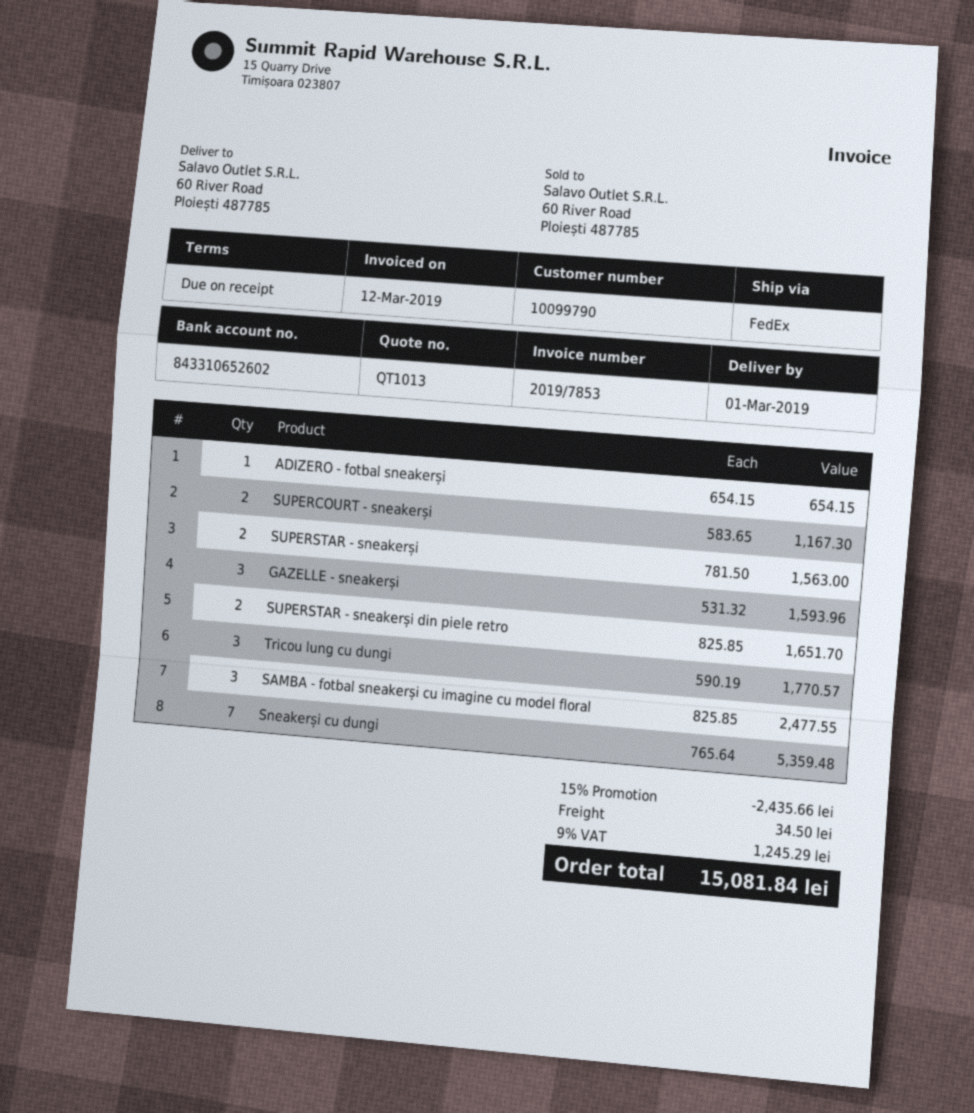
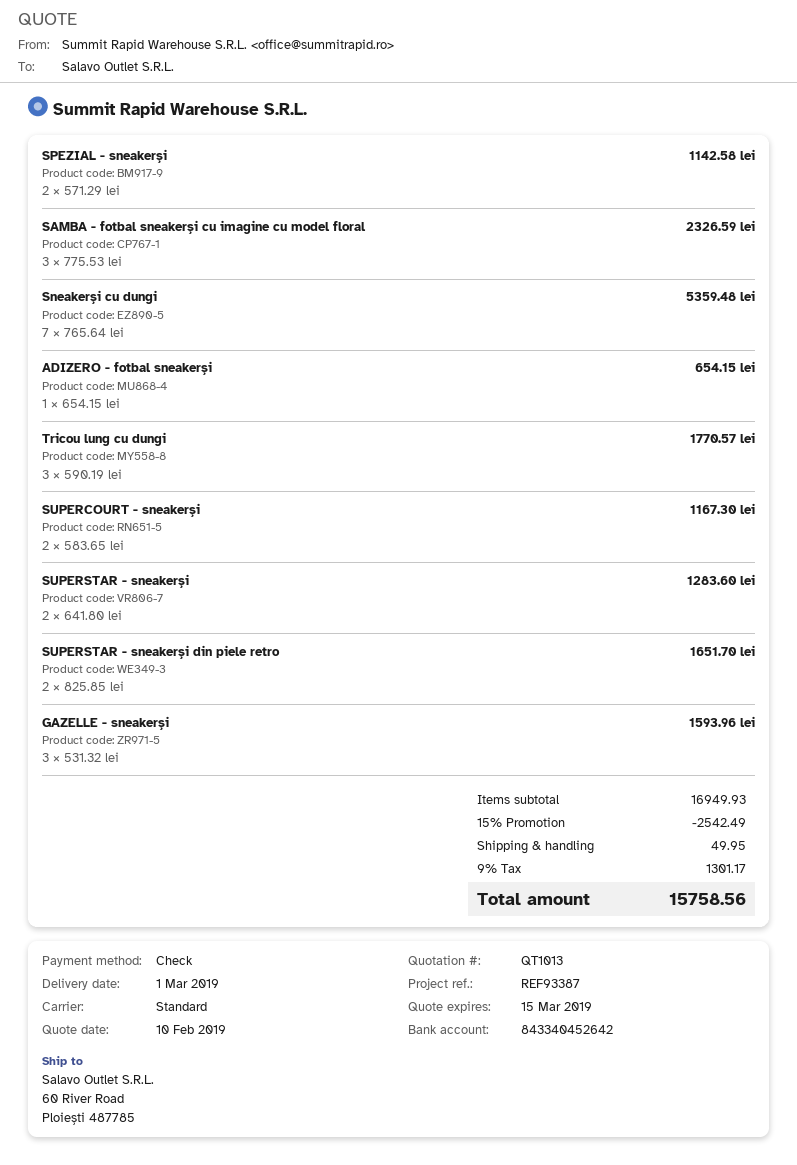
bank account: 843310652602 -> 843340452642
shipping method: FedEx -> standard
SUPERSTAR - sneakerși: 2 x 781.50 = 1563.00 -> 2 x 641.80 = 1283.60
SAMBA - fotbal sneakerși cu imagine cu model floral: 3 x 825.85 = 2477.55 -> 3 x 775.53 = 2326.59
SPEZIAL - sneakerși: none -> 2 x 571.29 = 1142.58
discount: 15% = 2435.66 -> 15% = 2542.49
shipping: 34.50 -> 49.95
tax: 9% = 1245.29 -> 9% = 1301.17
total: 15081.84 -> 15758.56

